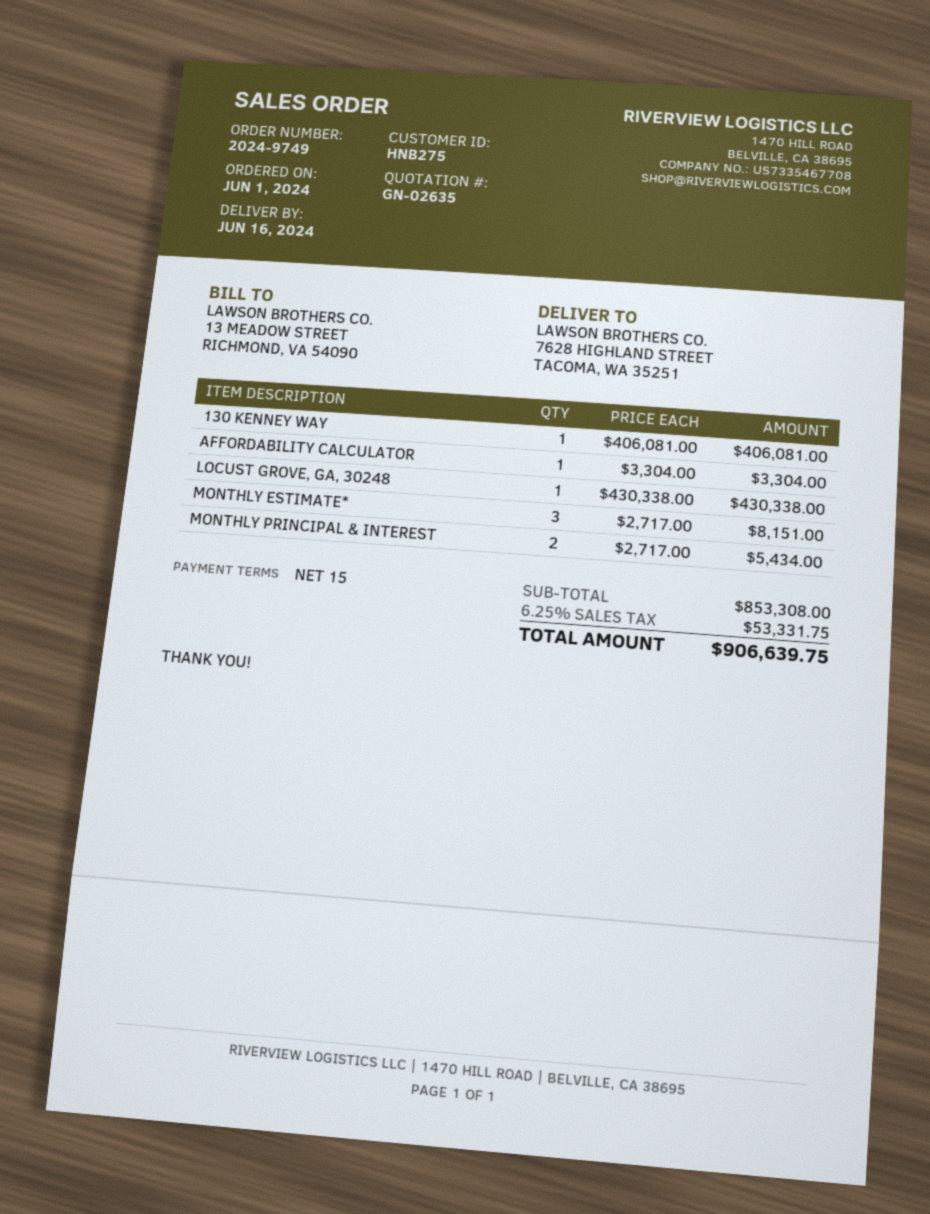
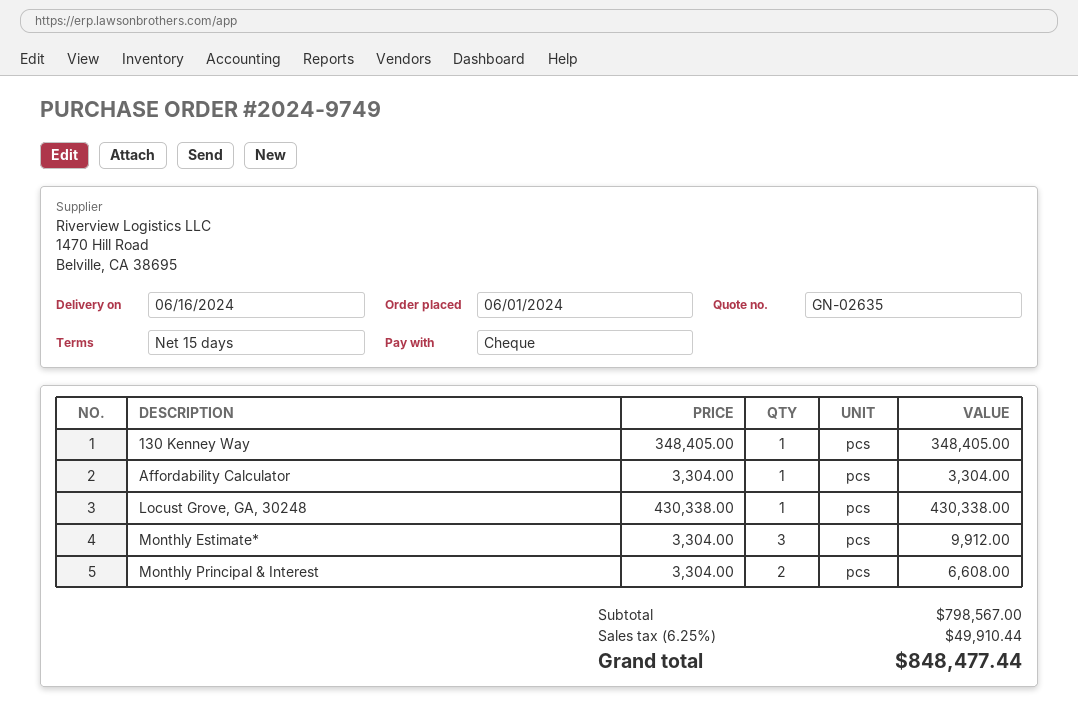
130 KENNEY WAY: 1 x 406081.00 = 406081.00 -> 1 x 348405.00 = 348405.00
MONTHLY ESTIMATE*: 3 x 2717.00 = 8151.00 -> 3 x 3304.00 = 9912.00
MONTHLY PRINCIPAL & INTEREST: 2 x 2717.00 = 5434.00 -> 2 x 3304.00 = 6608.00
subtotal: 853308.00 -> 798567.00
tax: 6.25% = 53331.75 -> 6.25% = 49910.44
total: 906639.75 -> 848477.44

